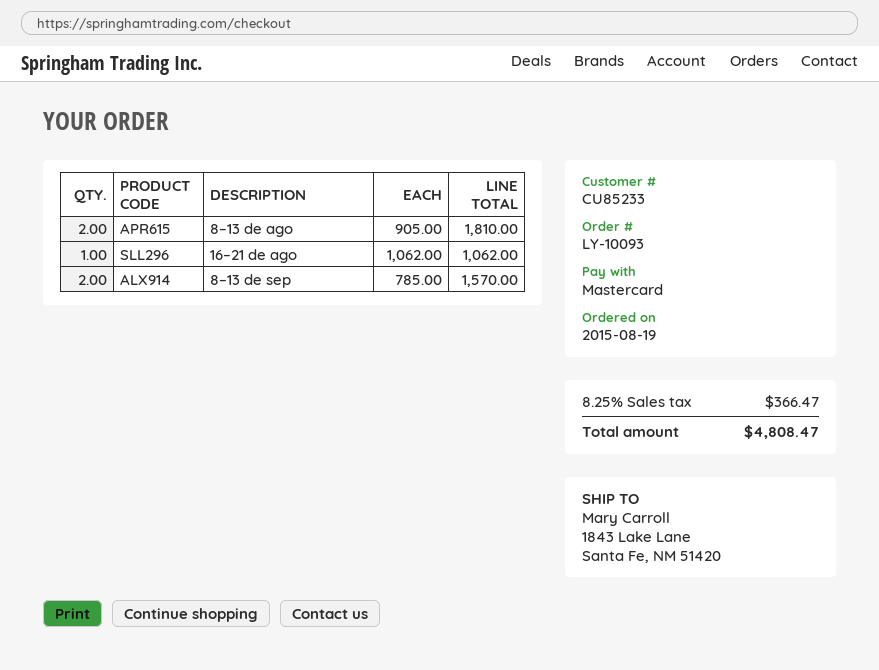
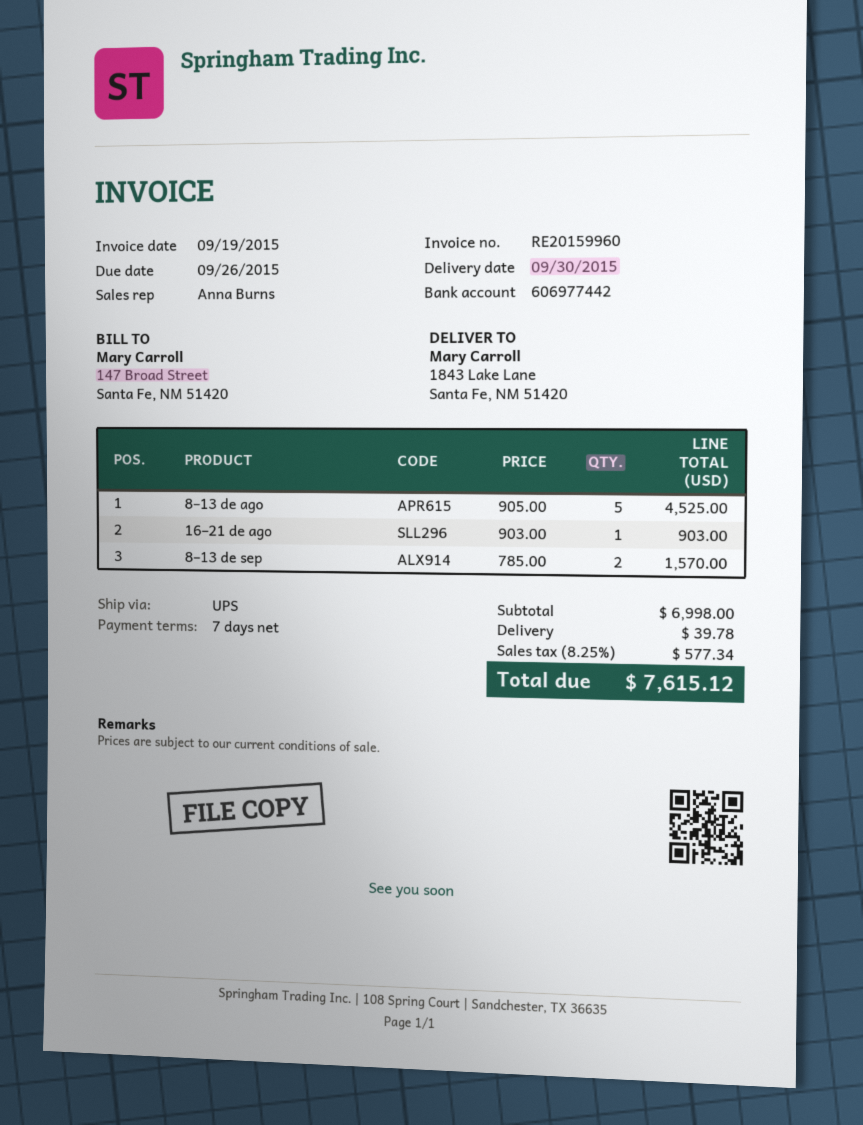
8–13 de ago: 2 x 905.00 = 1810.00 -> 5 x 905.00 = 4525.00
16–21 de ago: 1 x 1062.00 = 1062.00 -> 1 x 903.00 = 903.00
shipping: none -> 39.78
tax: 8.25% = 366.47 -> 8.25% = 577.34
total: 4808.47 -> 7615.12

